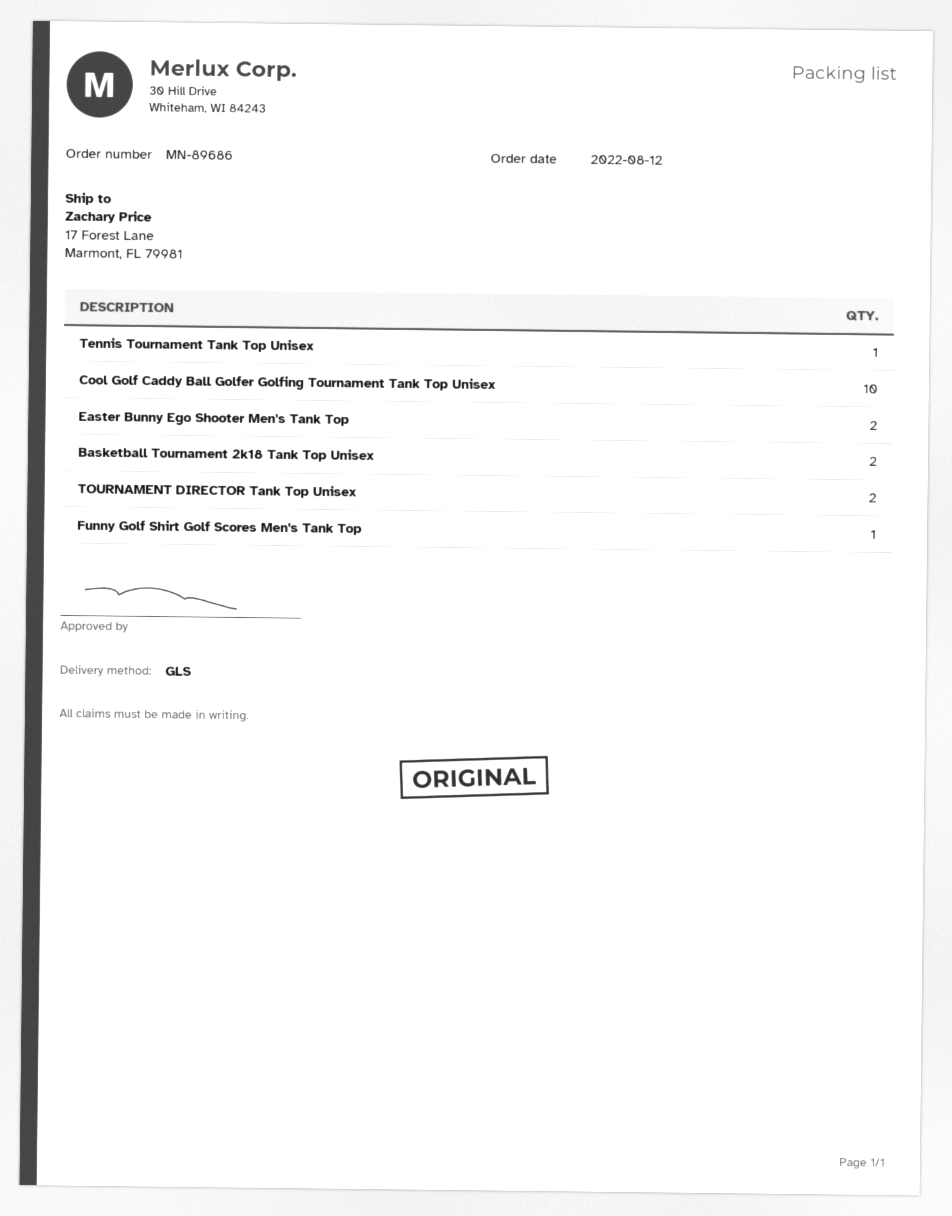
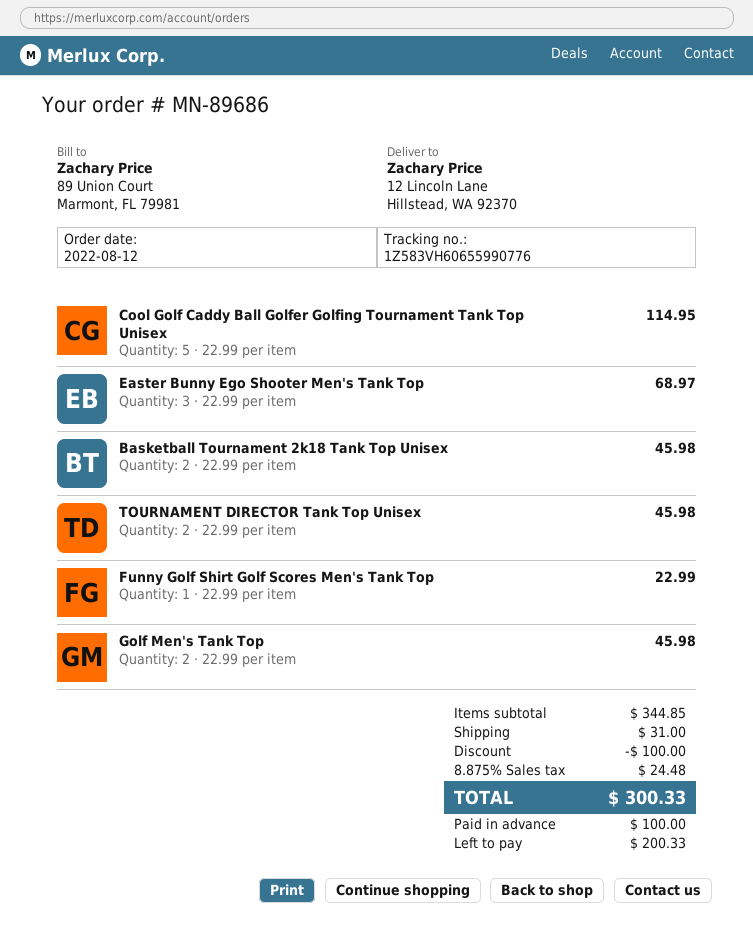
ship to: 17 Forest Lane, Marmont, FL 79981 -> 12 Lincoln Lane, Hillstead, WA 92370
Tennis Tournament Tank Top Unisex: 1 -> none
Cool Golf Caddy Ball Golfer Golfing Tournament Tank Top Unisex: 10 -> 5
Easter Bunny Ego Shooter Men's Tank Top: 2 -> 3
Golf Men's Tank Top: none -> 2

